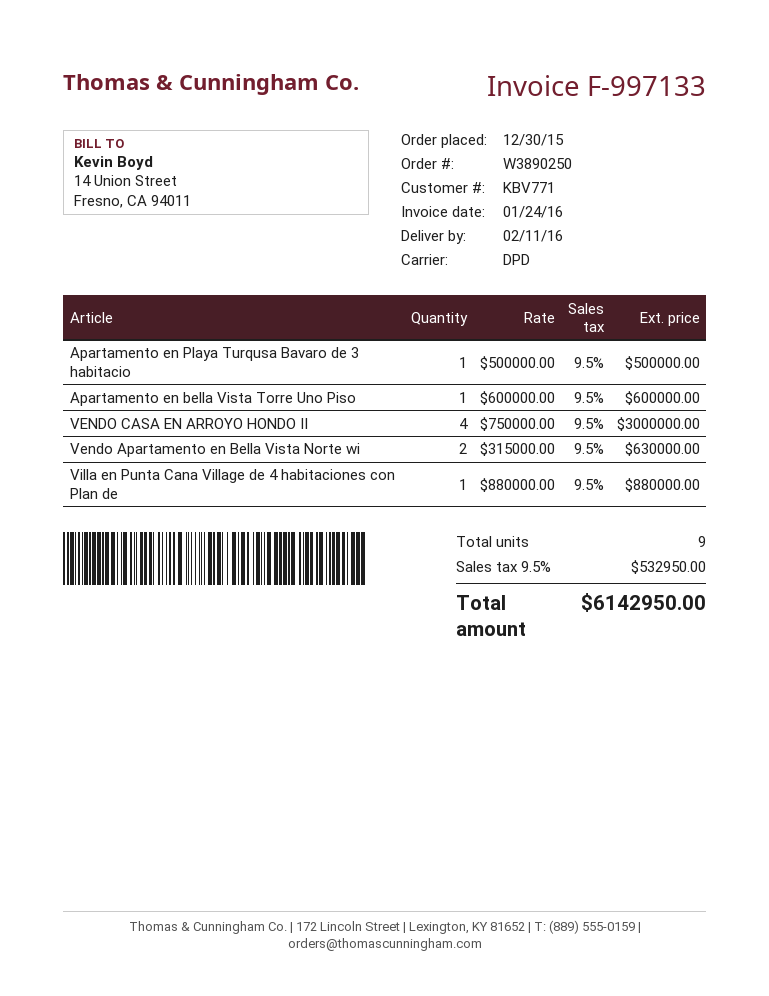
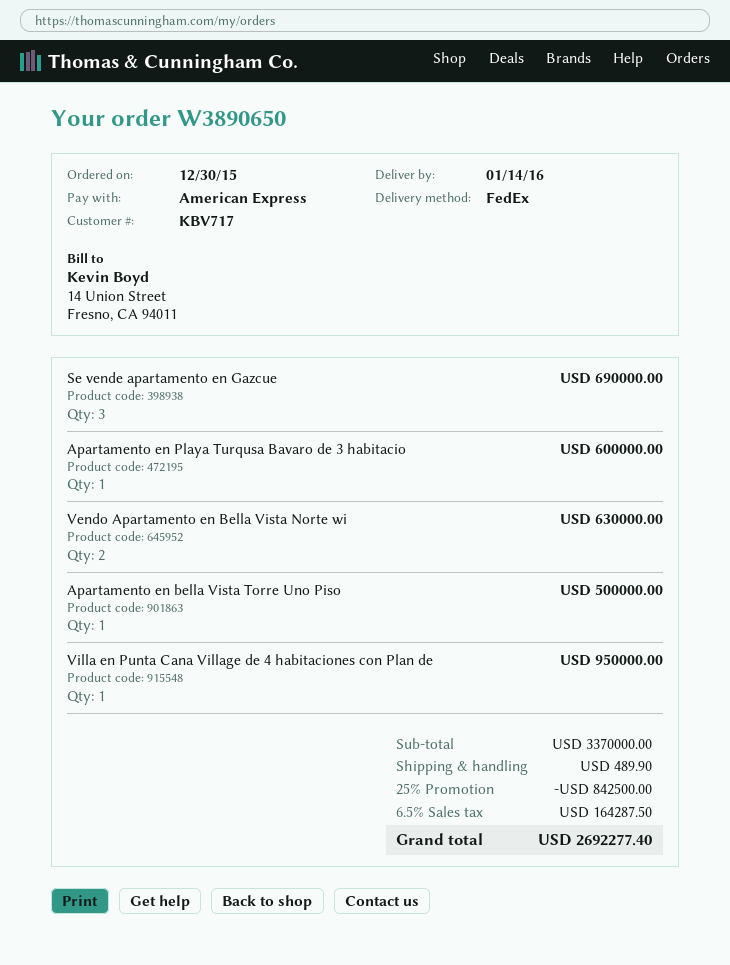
order number: W3890250 -> W3890650
delivery date: 2016-02-11 -> 2016-01-14
customer number: KBV771 -> KBV717
shipping method: DPD -> FedEx
Apartamento en Playa Turqusa Bavaro de 3 habitacio: 1 for 500000.00 -> 1 for 600000.00
Apartamento en bella Vista Torre Uno Piso: 1 for 600000.00 -> 1 for 500000.00
VENDO CASA EN ARROYO HONDO II: 4 for 3000000.00 -> none
Villa en Punta Cana Village de 4 habitaciones con Plan de: 1 for 880000.00 -> 1 for 950000.00
Se vende apartamento en Gazcue: none -> 3 for 690000.00
discount: none -> 25% = 842500.00
shipping: none -> 489.90
tax: 9.5% = 532950.00 -> 6.5% = 164287.50
total: 6142950.00 -> 2692277.40

